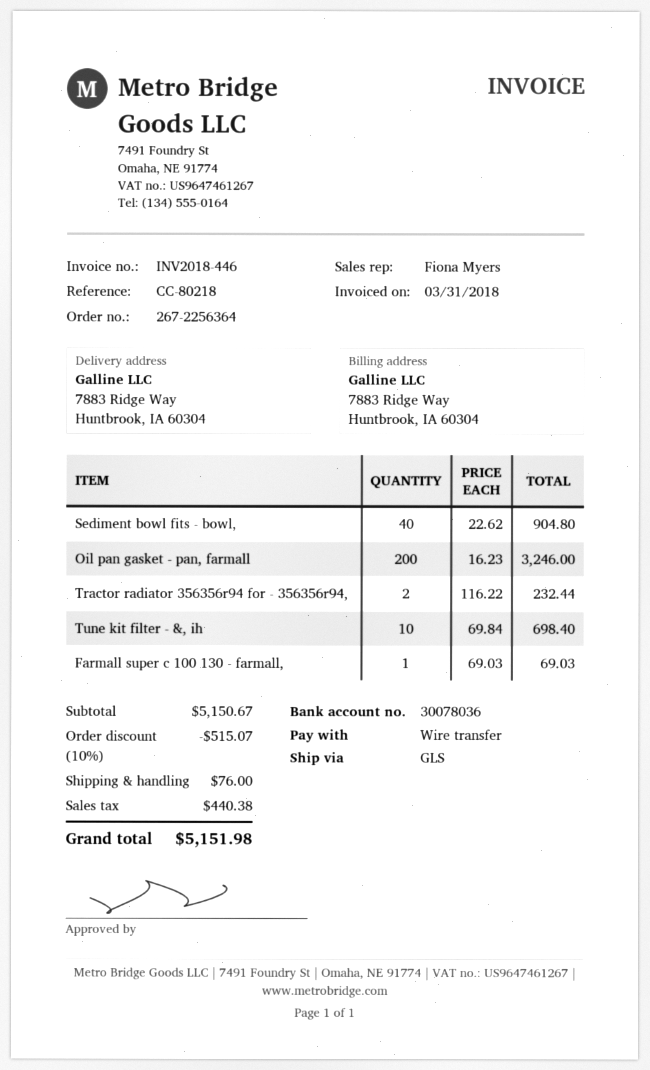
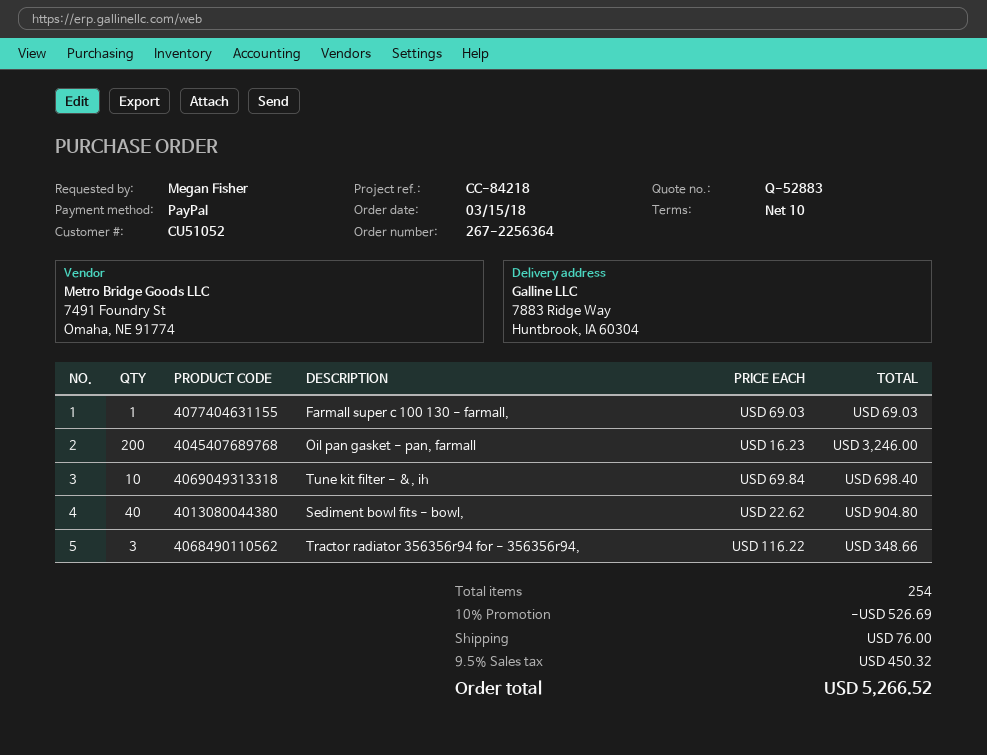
reference: CC-80218 -> CC-84218
payment method: bank transfer -> PayPal
Tractor radiator 356356r94 for - 356356r94,: 2 x 116.22 = 232.44 -> 3 x 116.22 = 348.66
discount: 10% = 515.07 -> 10% = 526.69
tax: 440.38 -> 450.32
total: 5151.98 -> 5266.52

